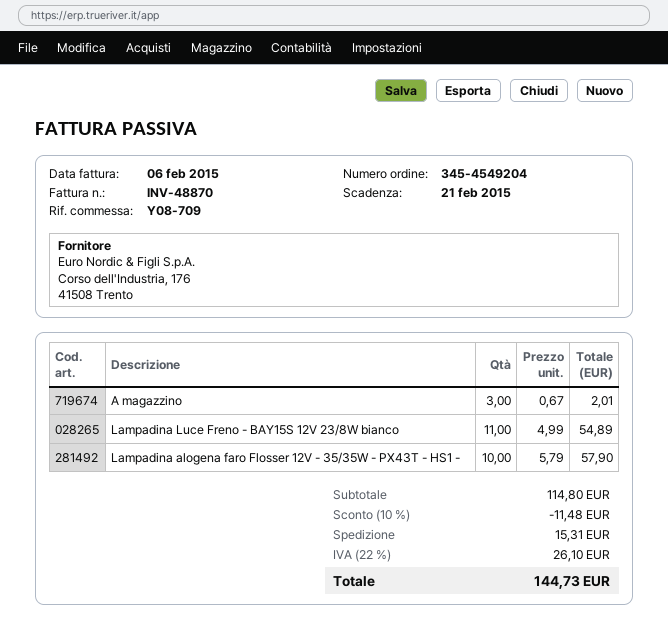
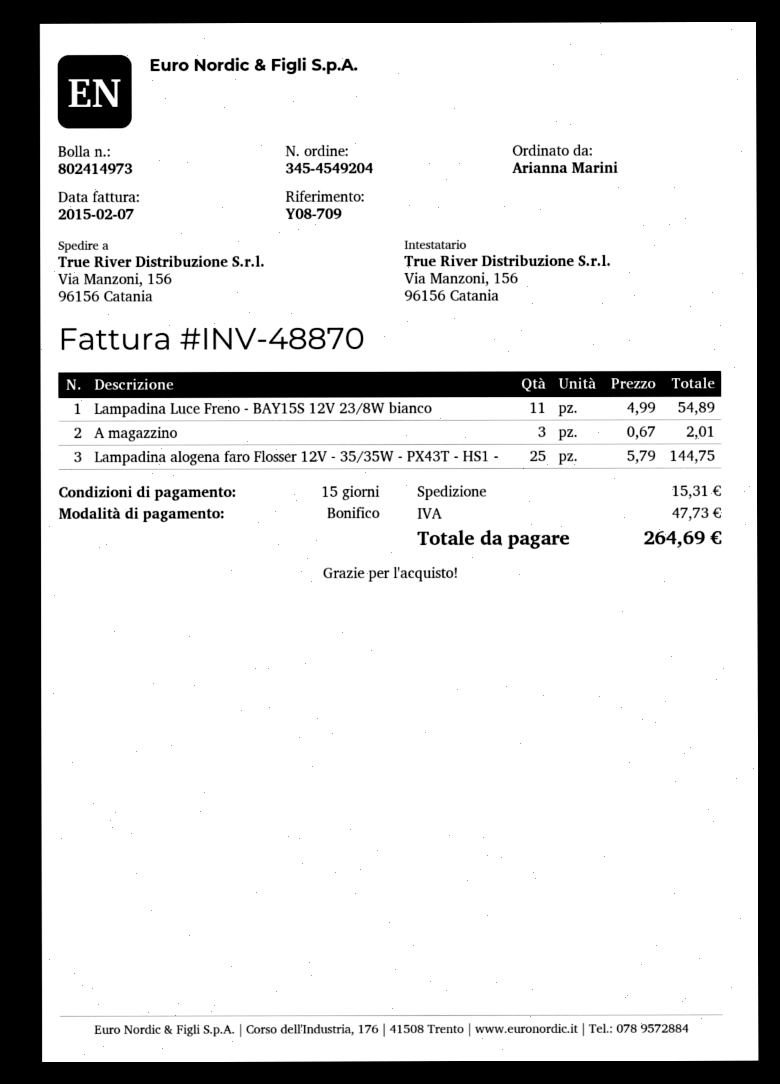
invoice date: 2015-02-06 -> 2015-02-07
Lampadina alogena faro Flosser 12V - 35/35W - PX43T - HS1 -: 10 x 5.79 = 57.90 -> 25 x 5.79 = 144.75
discount: 10% = 11.48 -> none
tax: 26.10 -> 47.73
total: 144.73 -> 264.69

